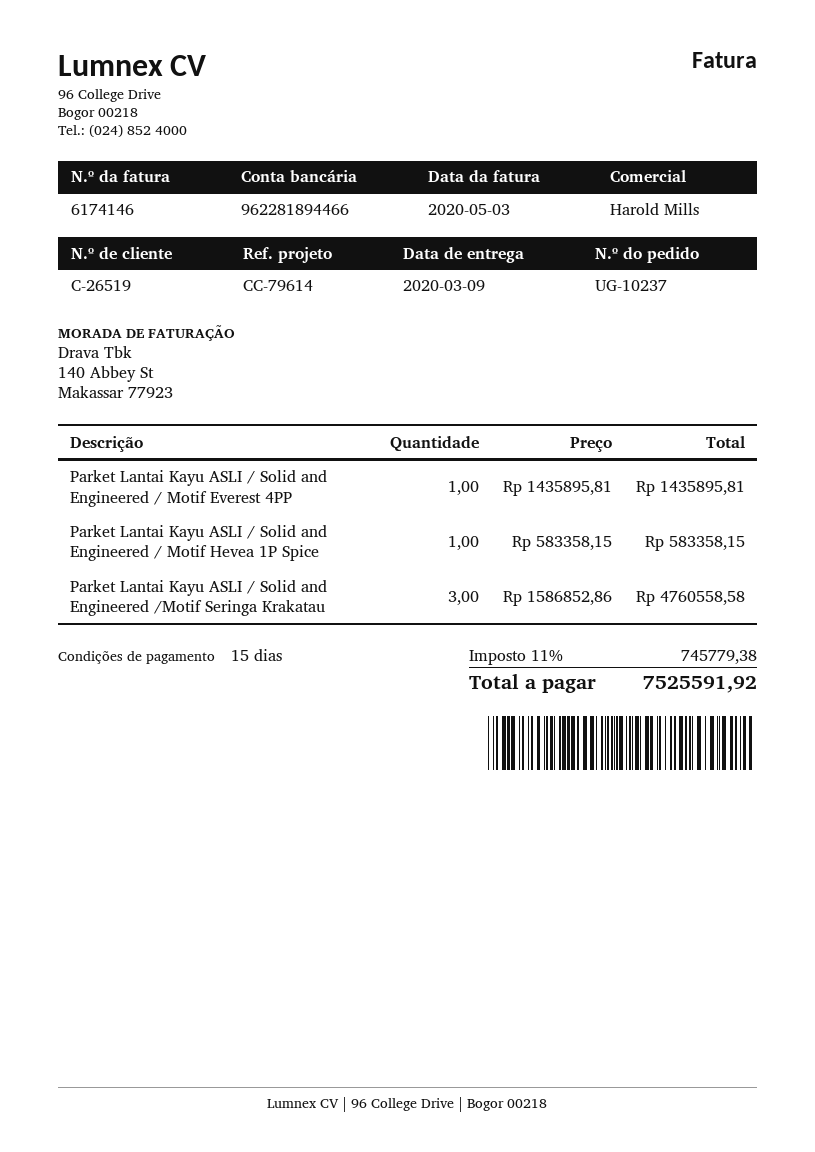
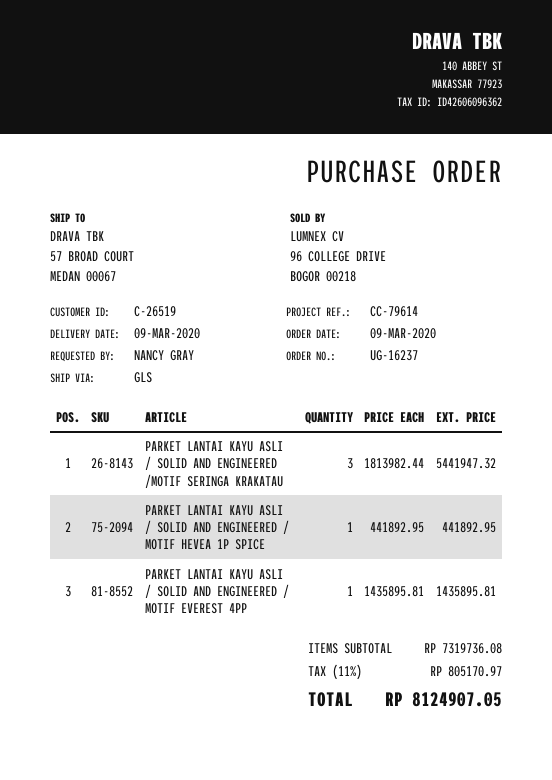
order number: UG-10237 -> UG-16237
Parket Lantai Kayu ASLI / Solid and Engineered / Motif Hevea 1P Spice: 1 x 583358.15 = 583358.15 -> 1 x 441892.95 = 441892.95
Parket Lantai Kayu ASLI / Solid and Engineered /Motif Seringa Krakatau: 3 x 1586852.86 = 4760558.58 -> 3 x 1813982.44 = 5441947.32
tax: 11% = 745779.38 -> 11% = 805170.97
total: 7525591.92 -> 8124907.05

